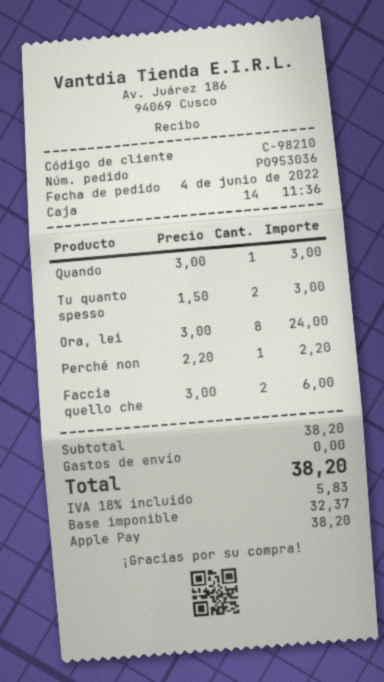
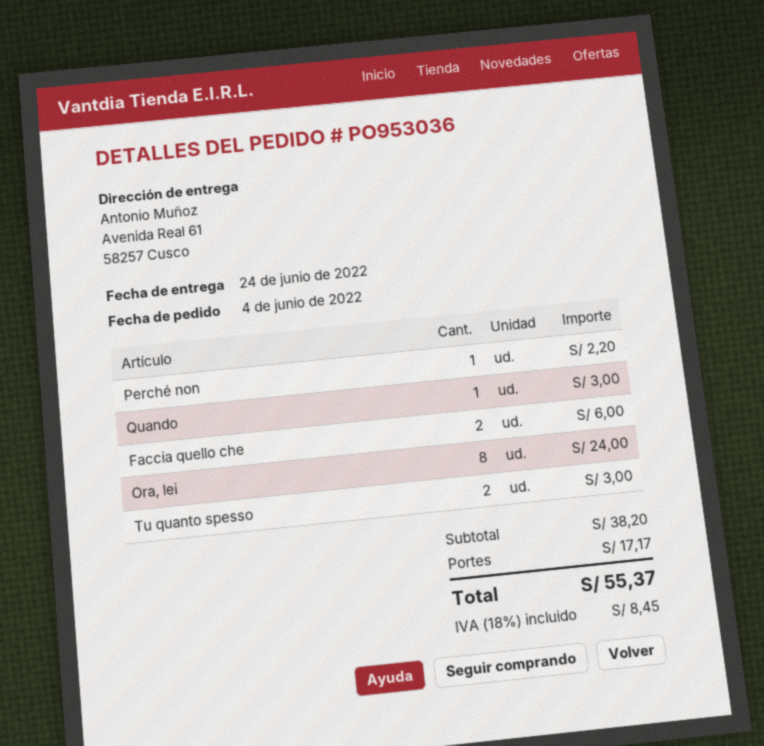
shipping: 0.00 -> 17.17
tax: 18% = 5.83 -> 18% = 8.45
total: 38.20 -> 55.37

